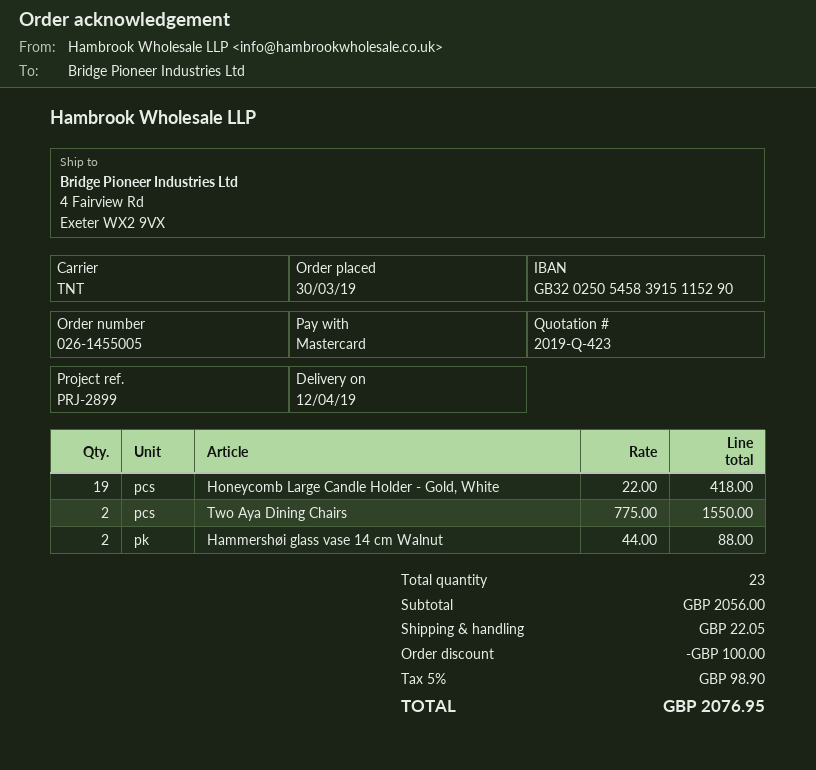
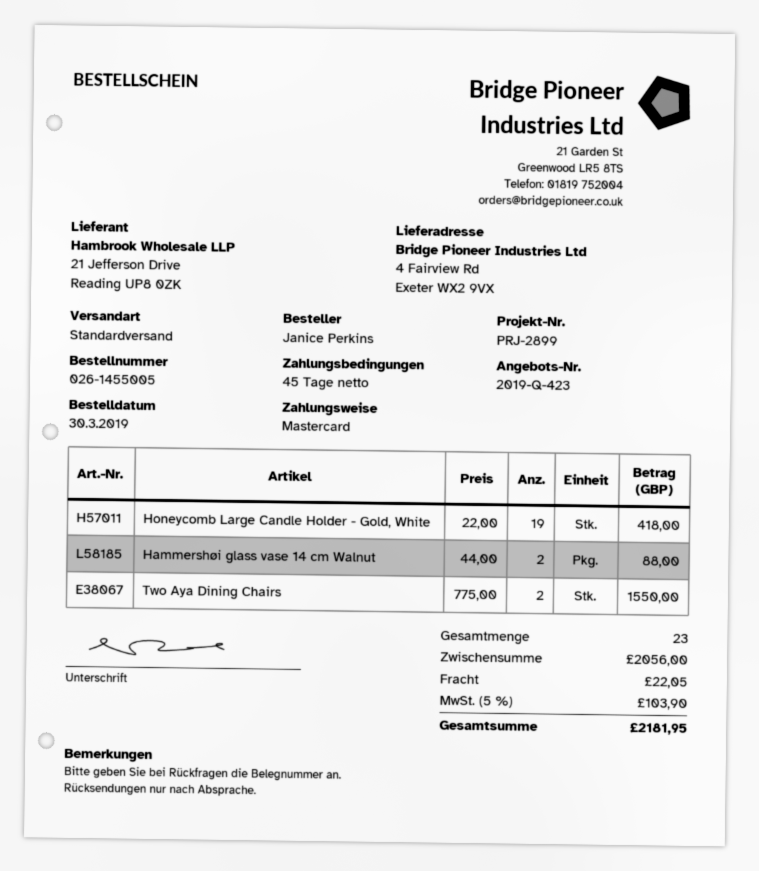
shipping method: TNT -> standard
discount: 100.00 -> none
tax: 5% = 98.90 -> 5% = 103.90
total: 2076.95 -> 2181.95

